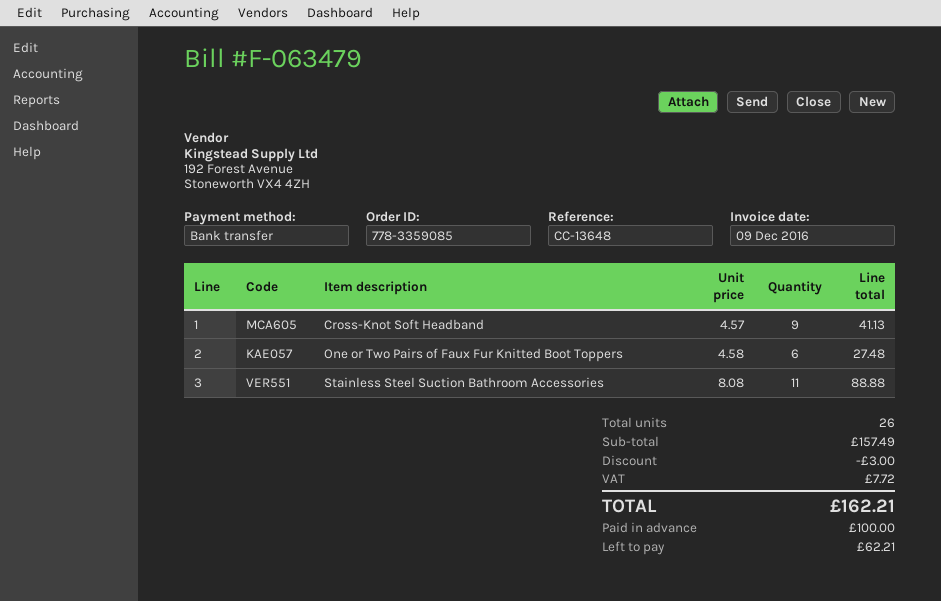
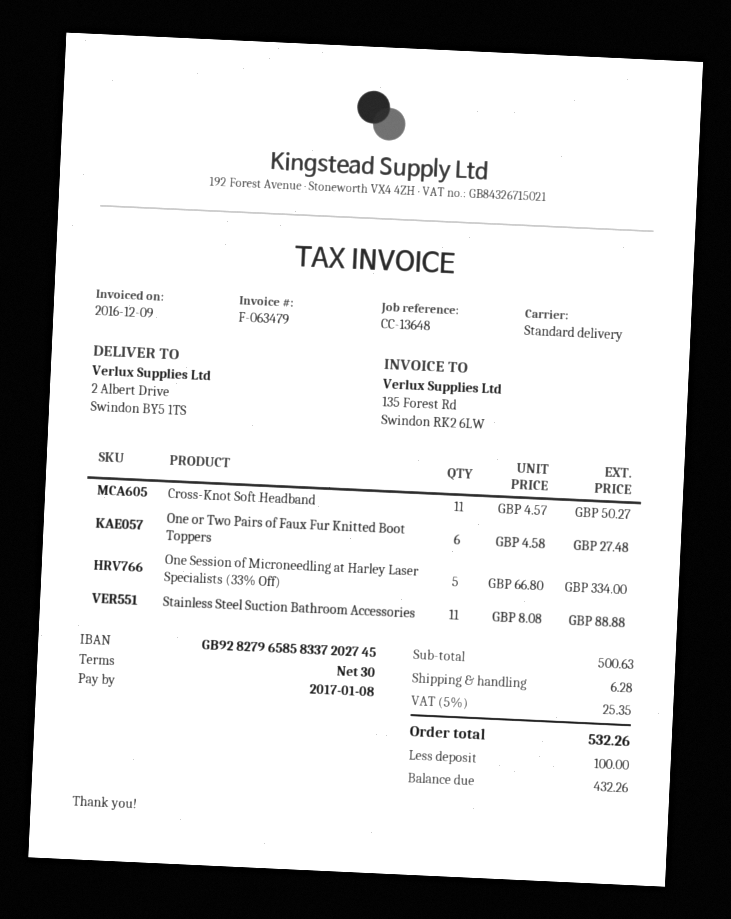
Cross-Knot Soft Headband: 9 x 4.57 = 41.13 -> 11 x 4.57 = 50.27
One Session of Microneedling at Harley Laser Specialists (33% Off): none -> 5 x 66.80 = 334.00
subtotal: 157.49 -> 500.63
discount: 3.00 -> none
shipping: none -> 6.28
tax: 7.72 -> 25.35
total: 162.21 -> 532.26
balance: 62.21 -> 432.26

